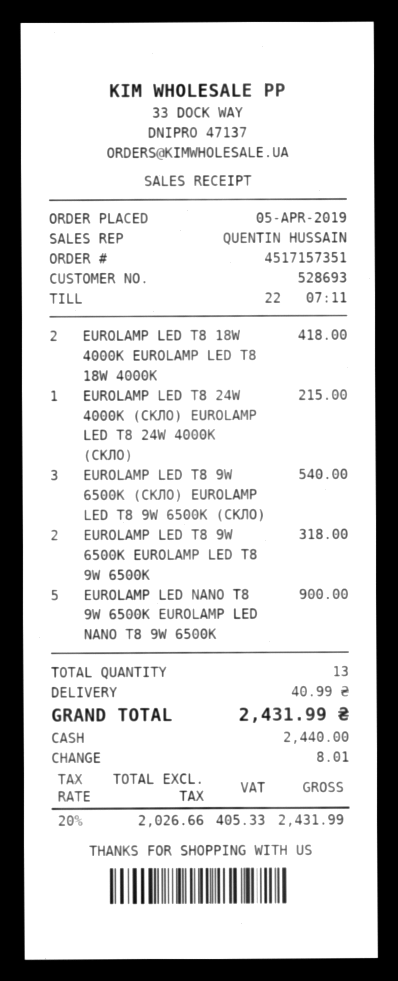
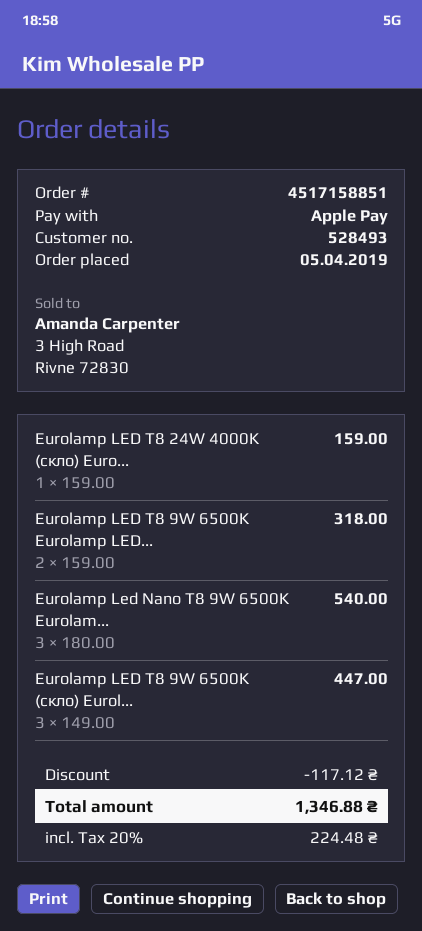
order number: 4517157351 -> 4517158851
customer number: 528693 -> 528493
payment method: cash -> Apple Pay
EUROLAMP LED T8 18W 4000K EUROLAMP LED T8 18W 4000K: 2 for 418.00 -> none
EUROLAMP LED T8 24W 4000K (СКЛО) EUROLAMP LED T8 24W 4000K (СКЛО): 1 for 215.00 -> 1 for 159.00
EUROLAMP LED T8 9W 6500K (СКЛО) EUROLAMP LED T8 9W 6500K (СКЛО): 3 for 540.00 -> 3 for 447.00
EUROLAMP LED NANO T8 9W 6500K EUROLAMP LED NANO T8 9W 6500K: 5 for 900.00 -> 3 for 540.00
discount: none -> 117.12
shipping: 40.99 -> none
tax: 20% = 405.33 -> 20% = 224.48
total: 2431.99 -> 1346.88

